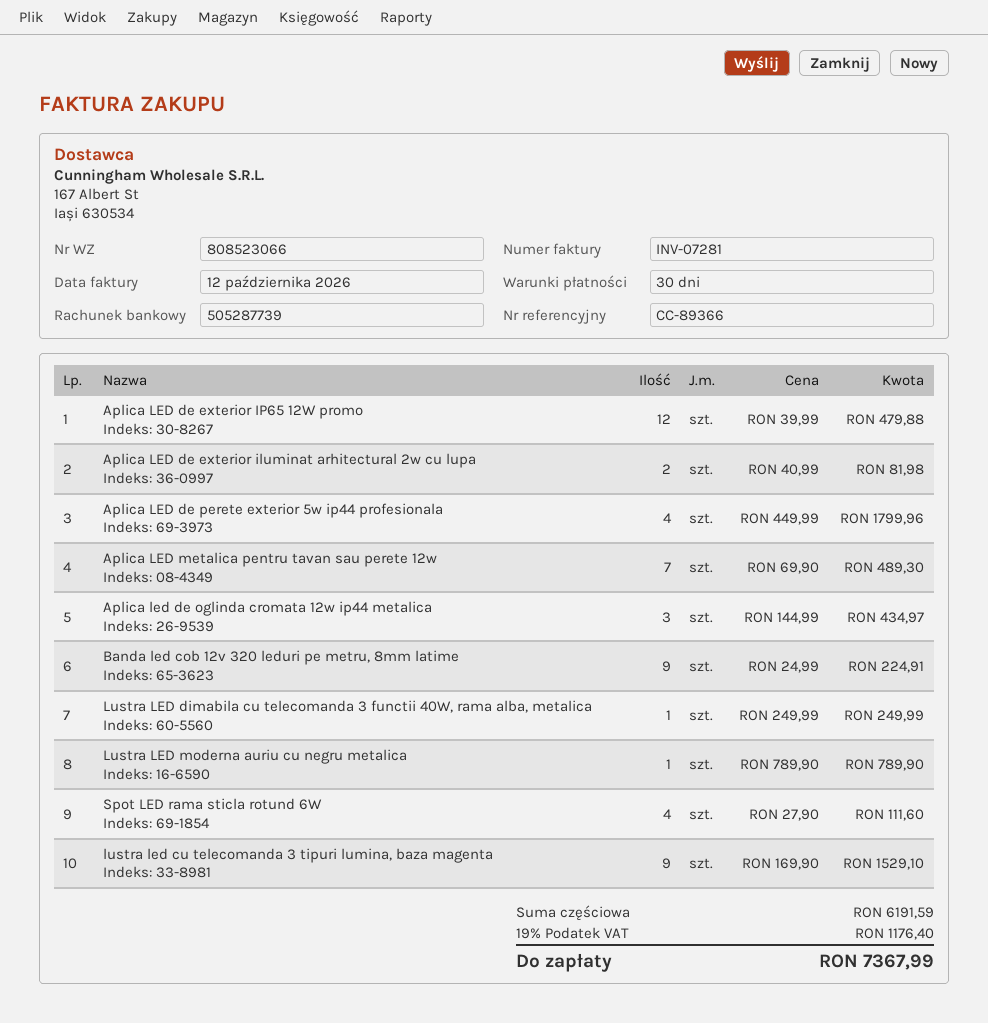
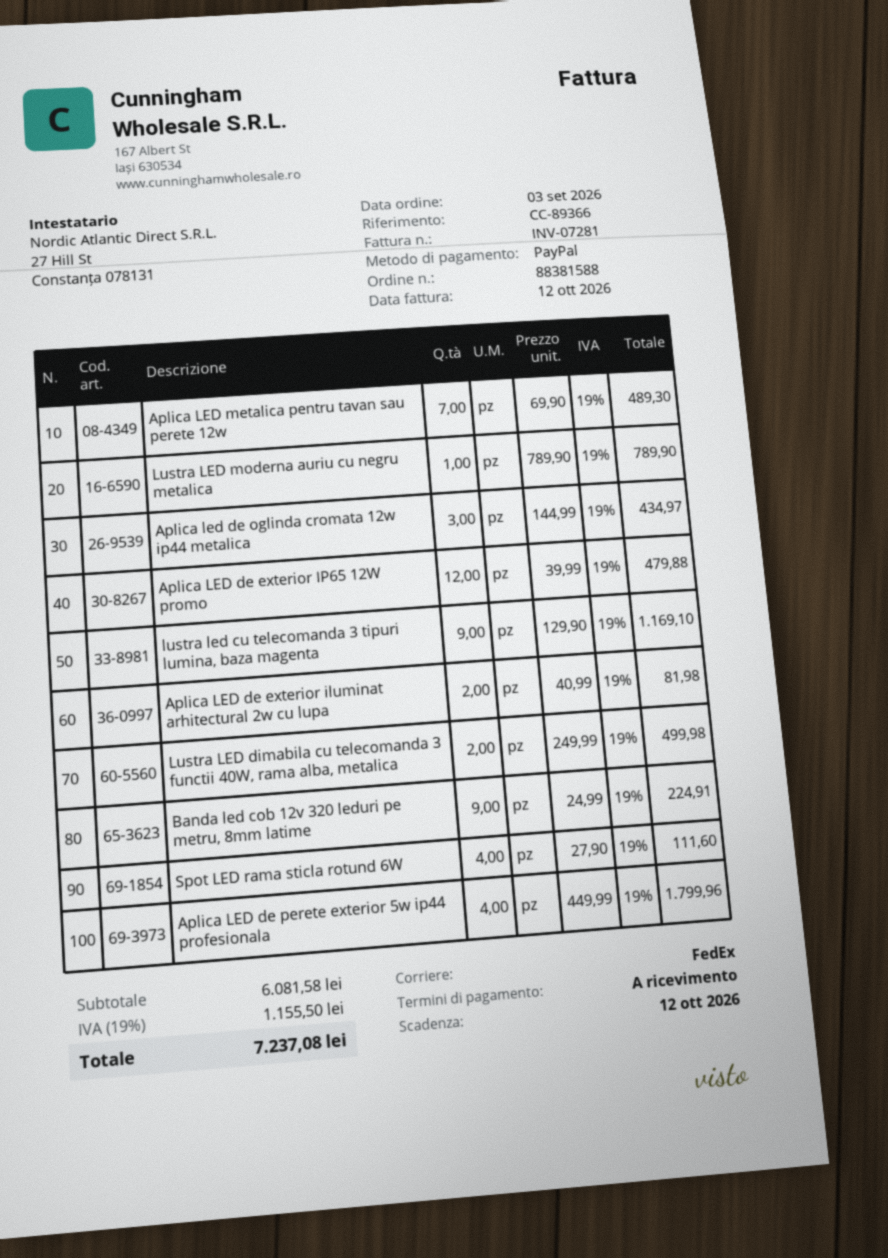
payment terms: 30 days -> on receipt
Lustra LED dimabila cu telecomanda 3 functii 40W, rama alba, metalica: 1 x 249.99 = 249.99 -> 2 x 249.99 = 499.98
lustra led cu telecomanda 3 tipuri lumina, baza magenta: 9 x 169.90 = 1529.10 -> 9 x 129.90 = 1169.10
subtotal: 6191.59 -> 6081.58
tax: 19% = 1176.40 -> 19% = 1155.50
total: 7367.99 -> 7237.08

